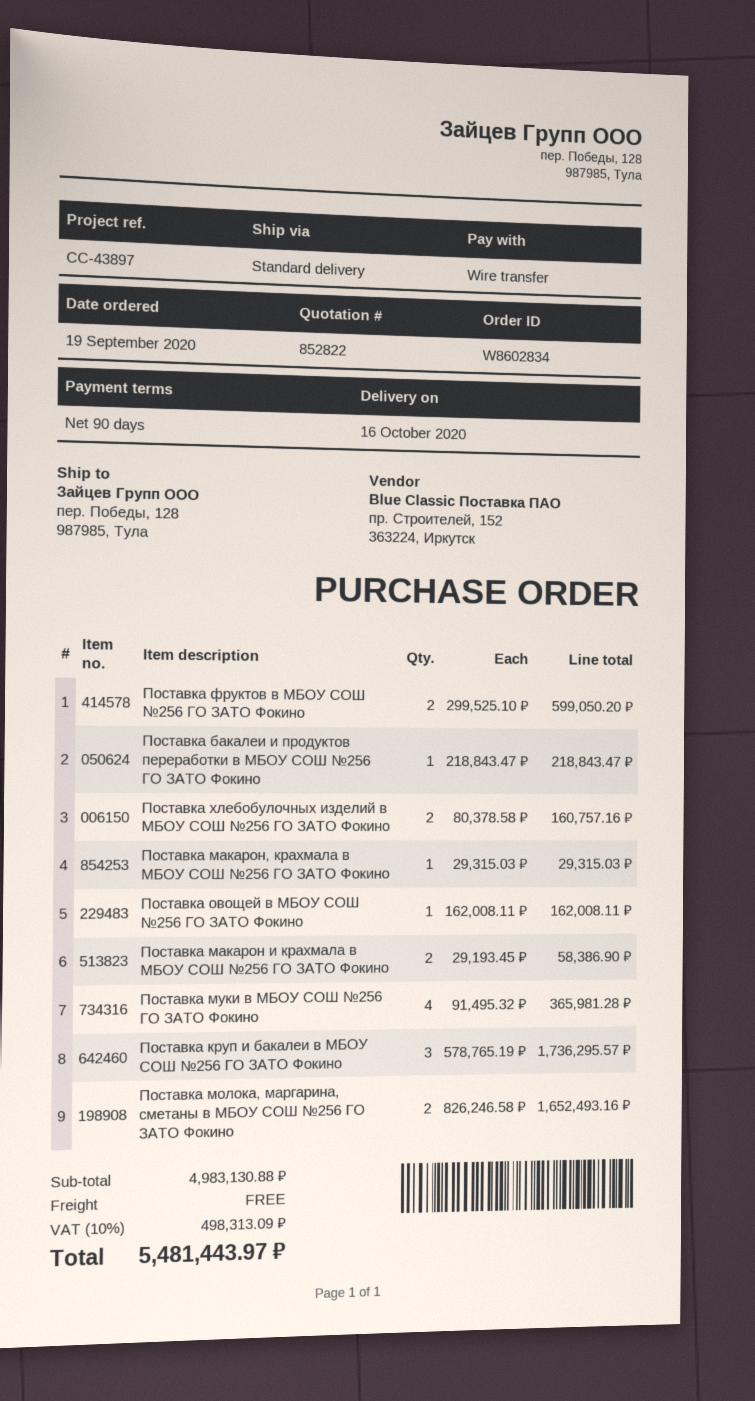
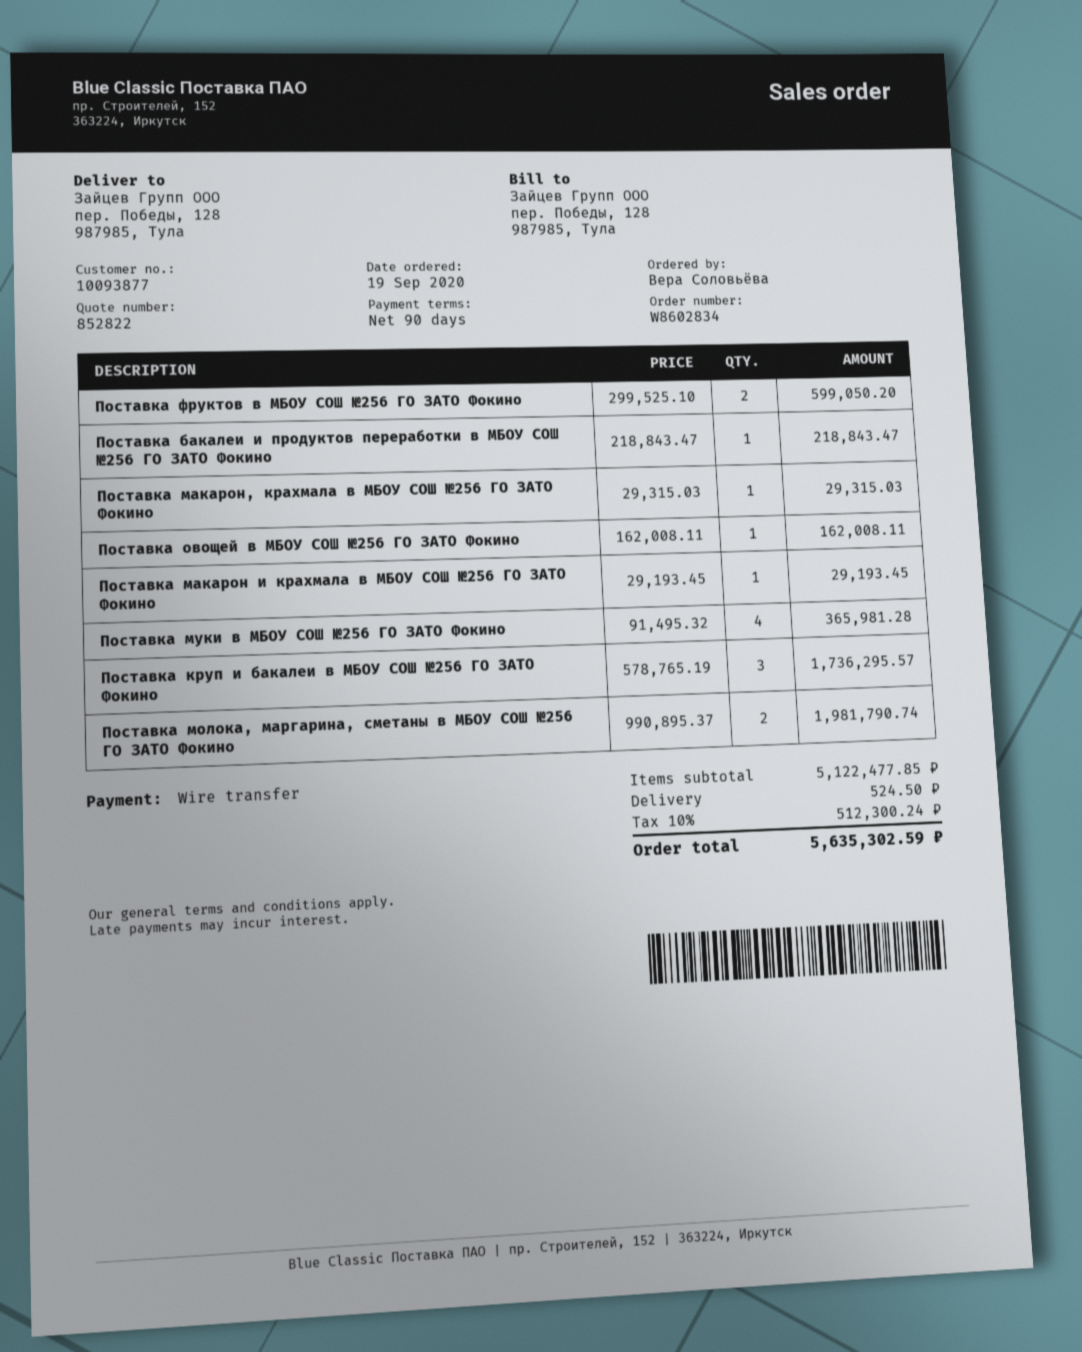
Поставка хлебобулочных изделий в МБОУ СОШ №256 ГО ЗАТО Фокино: 2 x 80378.58 = 160757.16 -> none
Поставка макарон и крахмала в МБОУ СОШ №256 ГО ЗАТО Фокино: 2 x 29193.45 = 58386.90 -> 1 x 29193.45 = 29193.45
Поставка молока, маргарина, сметаны в МБОУ СОШ №256 ГО ЗАТО Фокино: 2 x 826246.58 = 1652493.16 -> 2 x 990895.37 = 1981790.74
subtotal: 4983130.88 -> 5122477.85
shipping: 0.00 -> 524.50
tax: 10% = 498313.09 -> 10% = 512300.24
total: 5481443.97 -> 5635302.59

